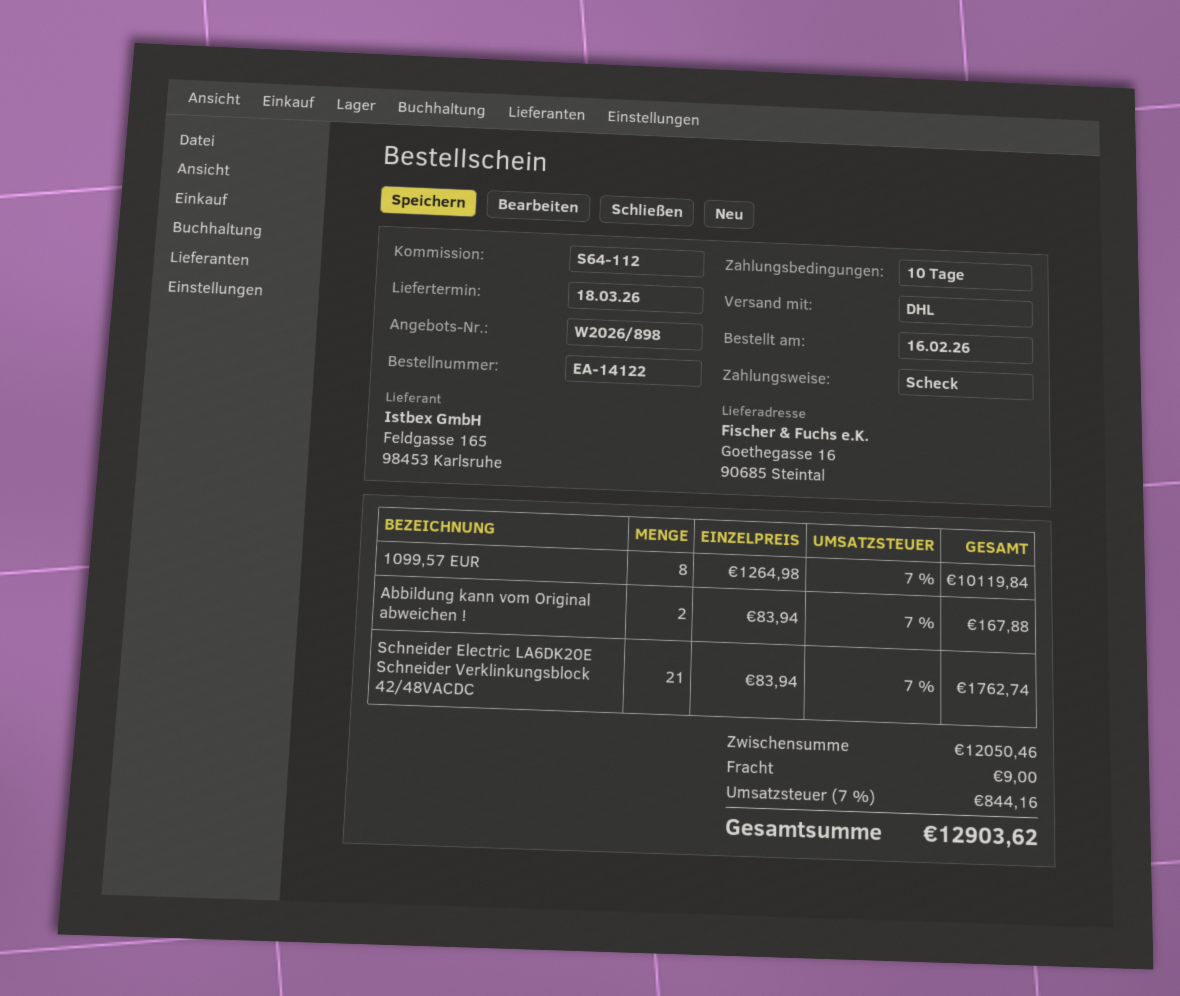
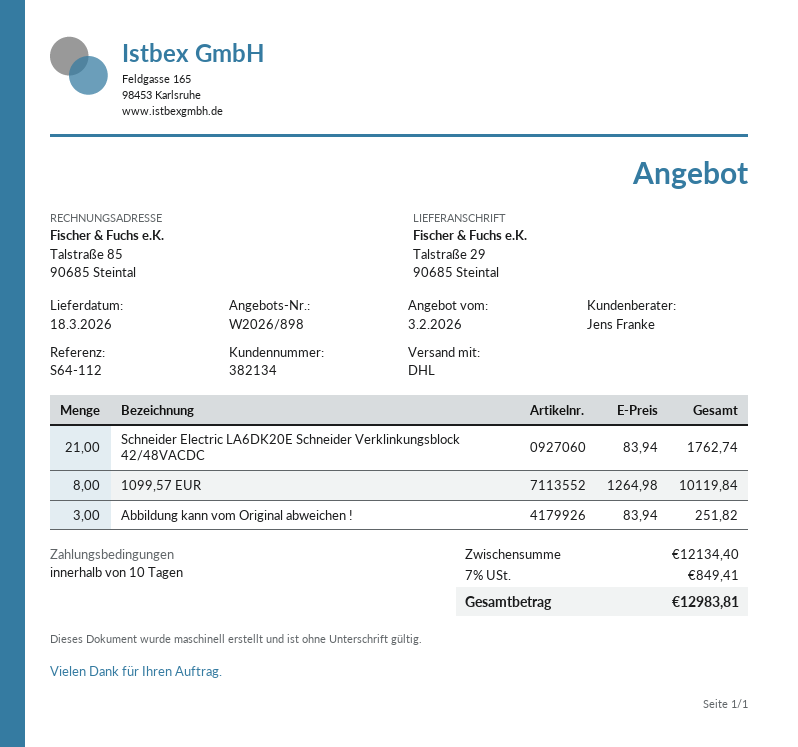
ship to: Goethegasse 16, 90685 Steintal -> Talstraße 29, 90685 Steintal
Abbildung kann vom Original abweichen !: 2 x 83.94 = 167.88 -> 3 x 83.94 = 251.82
subtotal: 12050.46 -> 12134.40
shipping: 9.00 -> none
tax: 7% = 844.16 -> 7% = 849.41
total: 12903.62 -> 12983.81

